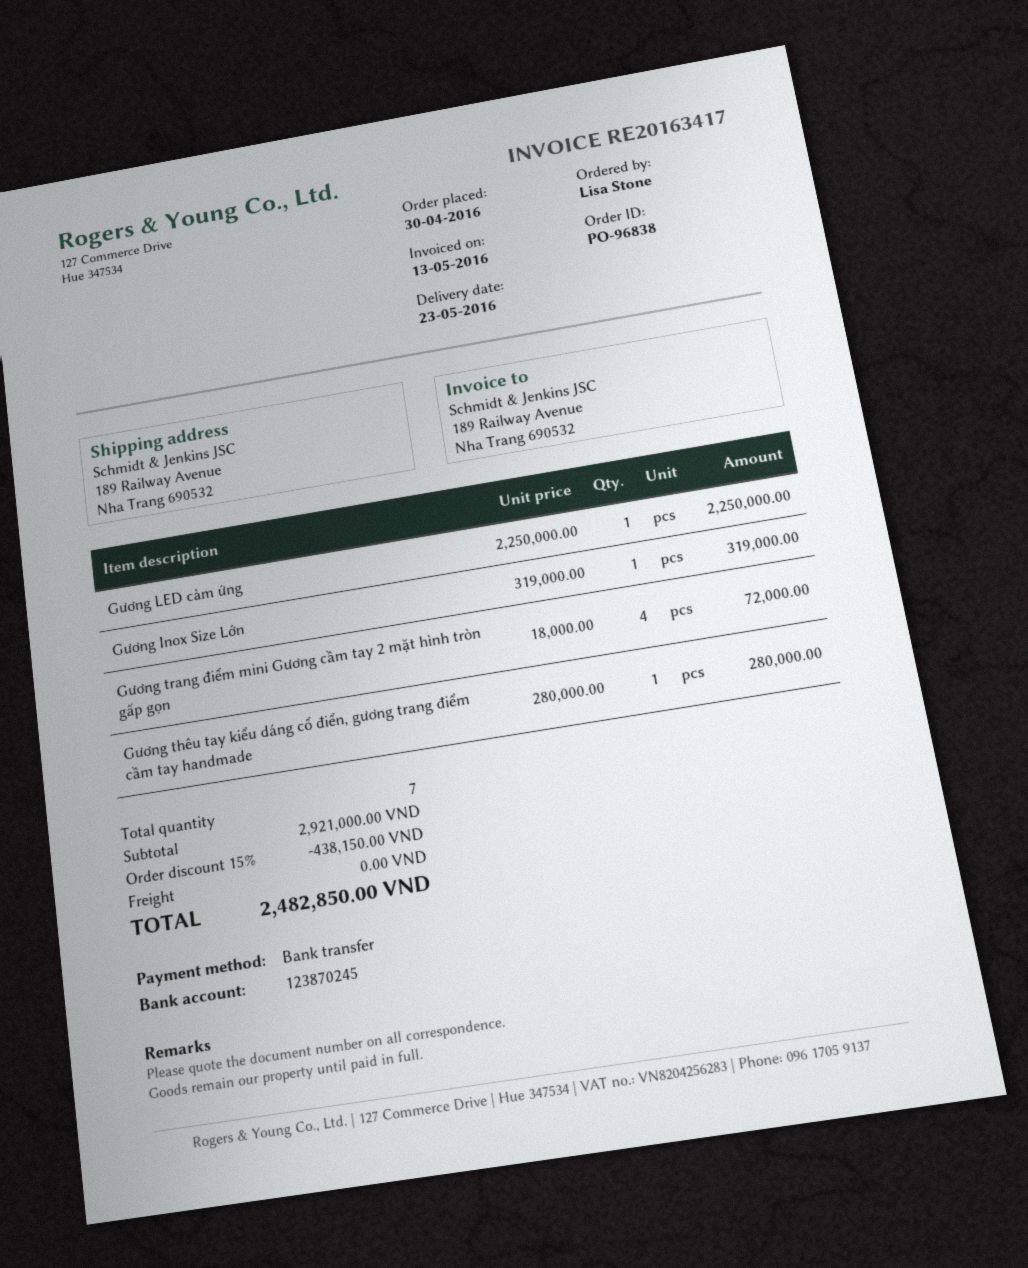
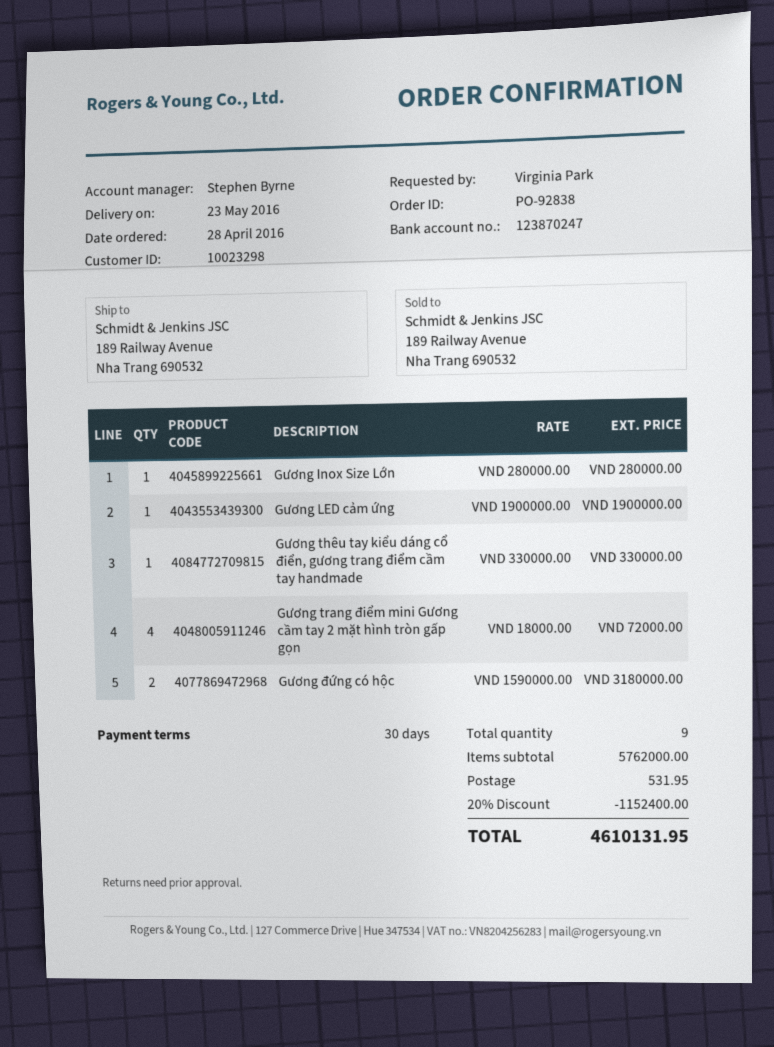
order number: PO-96838 -> PO-92838
order date: 2016-04-30 -> 2016-04-28
ordered by: Lisa Stone -> Virginia Park
bank account: 123870245 -> 123870247
Gương LED cảm ứng: 1 x 2250000.00 = 2250000.00 -> 1 x 1900000.00 = 1900000.00
Gương Inox Size Lớn: 1 x 319000.00 = 319000.00 -> 1 x 280000.00 = 280000.00
Gương thêu tay kiểu dáng cổ điển, gương trang điểm cầm tay handmade: 1 x 280000.00 = 280000.00 -> 1 x 330000.00 = 330000.00
Gương đứng có hộc: none -> 2 x 1590000.00 = 3180000.00
total quantity: 7 -> 9
subtotal: 2921000.00 -> 5762000.00
discount: 15% = 438150.00 -> 20% = 1152400.00
shipping: 0.00 -> 531.95
total: 2482850.00 -> 4610131.95

